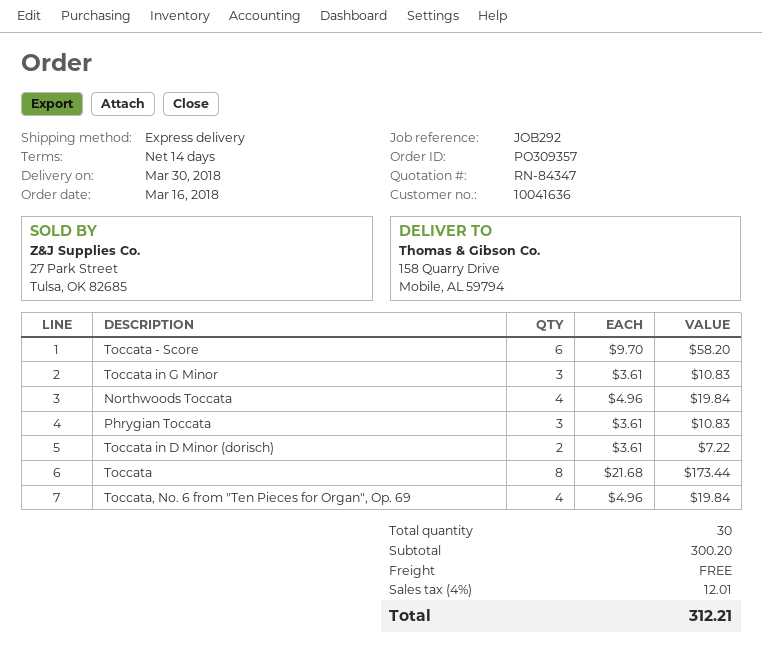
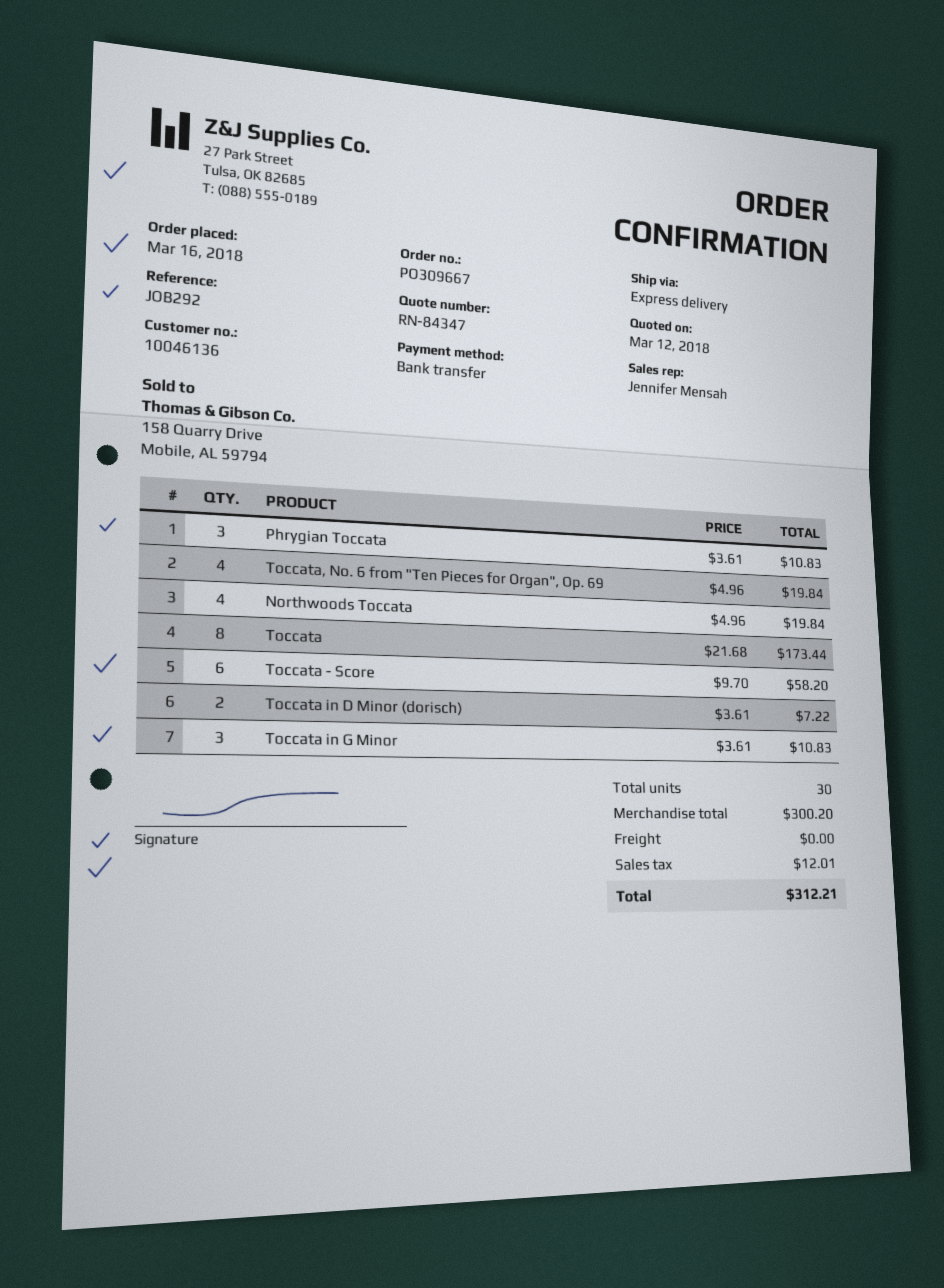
order number: PO309357 -> PO309667
customer number: 10041636 -> 10046136

